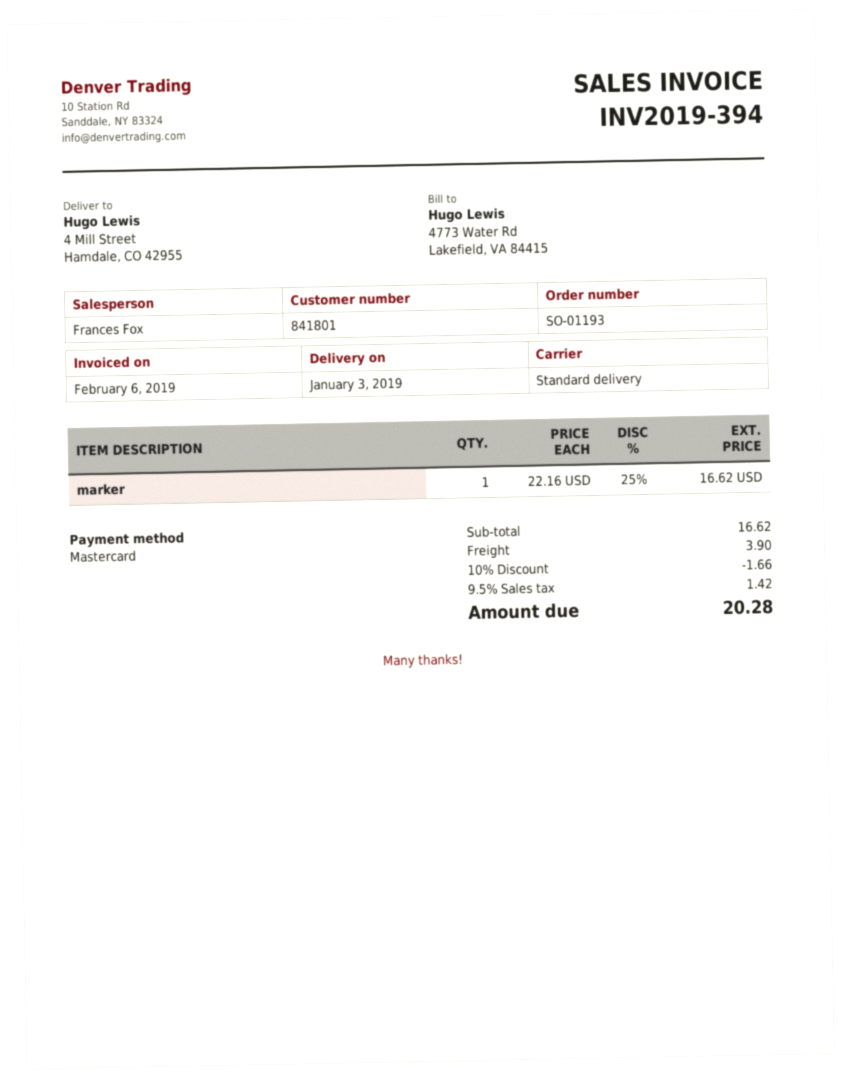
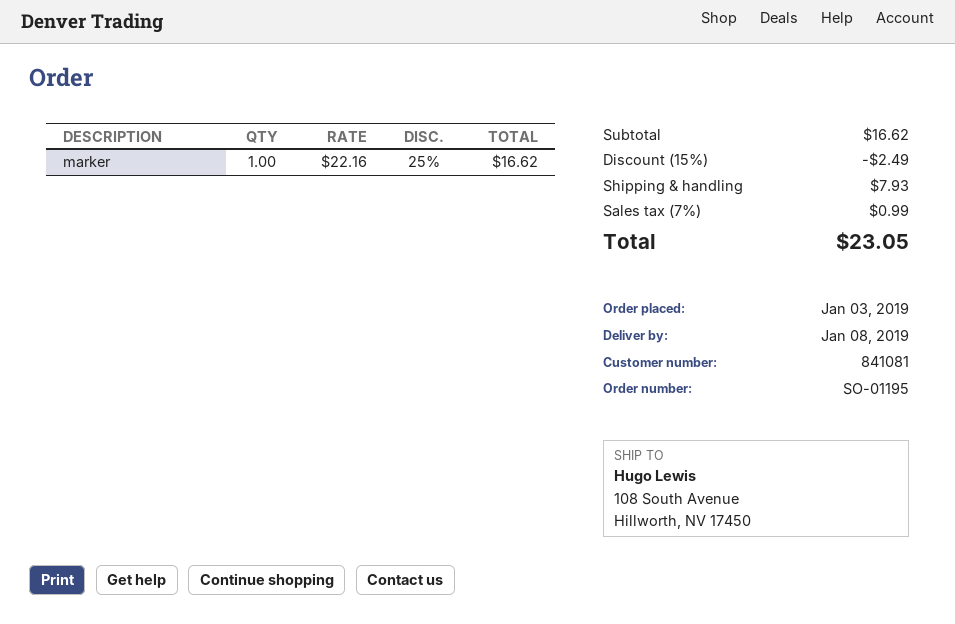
order number: SO-01193 -> SO-01195
delivery date: 2019-01-03 -> 2019-01-08
customer number: 841801 -> 841081
ship to: 4 Mill Street, Hamdale, CO 42955 -> 108 South Avenue, Hillworth, NV 17450
discount: 10% = 1.66 -> 15% = 2.49
shipping: 3.90 -> 7.93
tax: 9.5% = 1.42 -> 7% = 0.99
total: 20.28 -> 23.05

